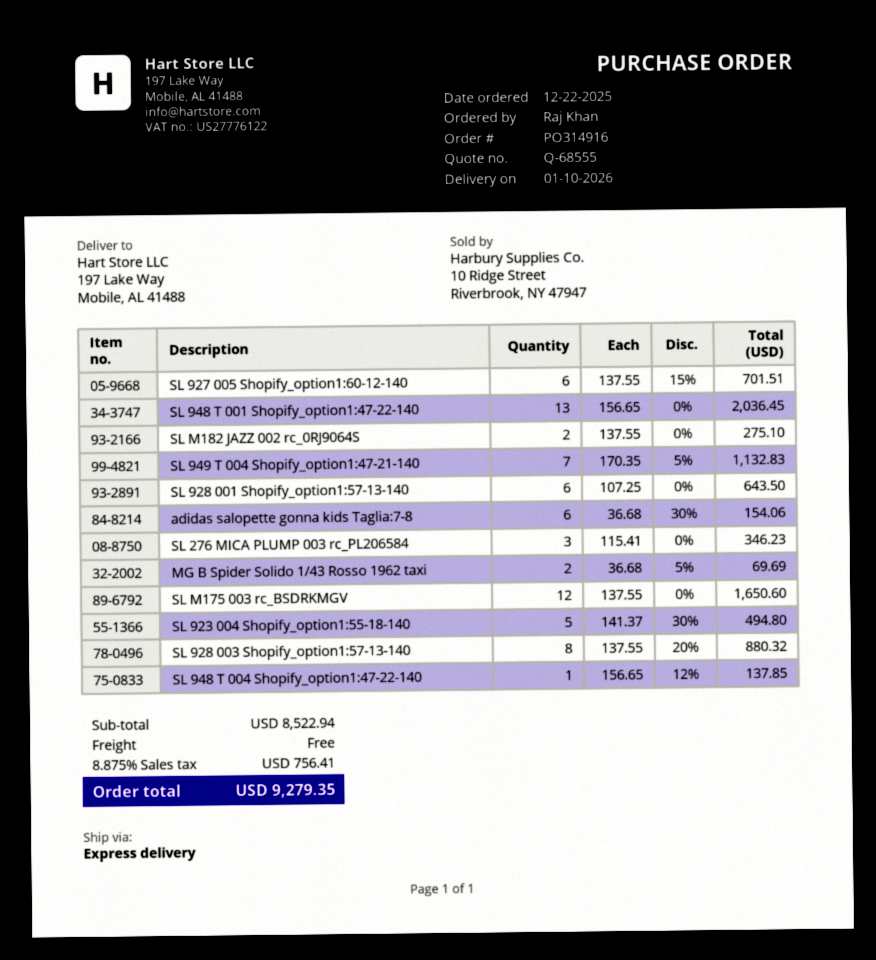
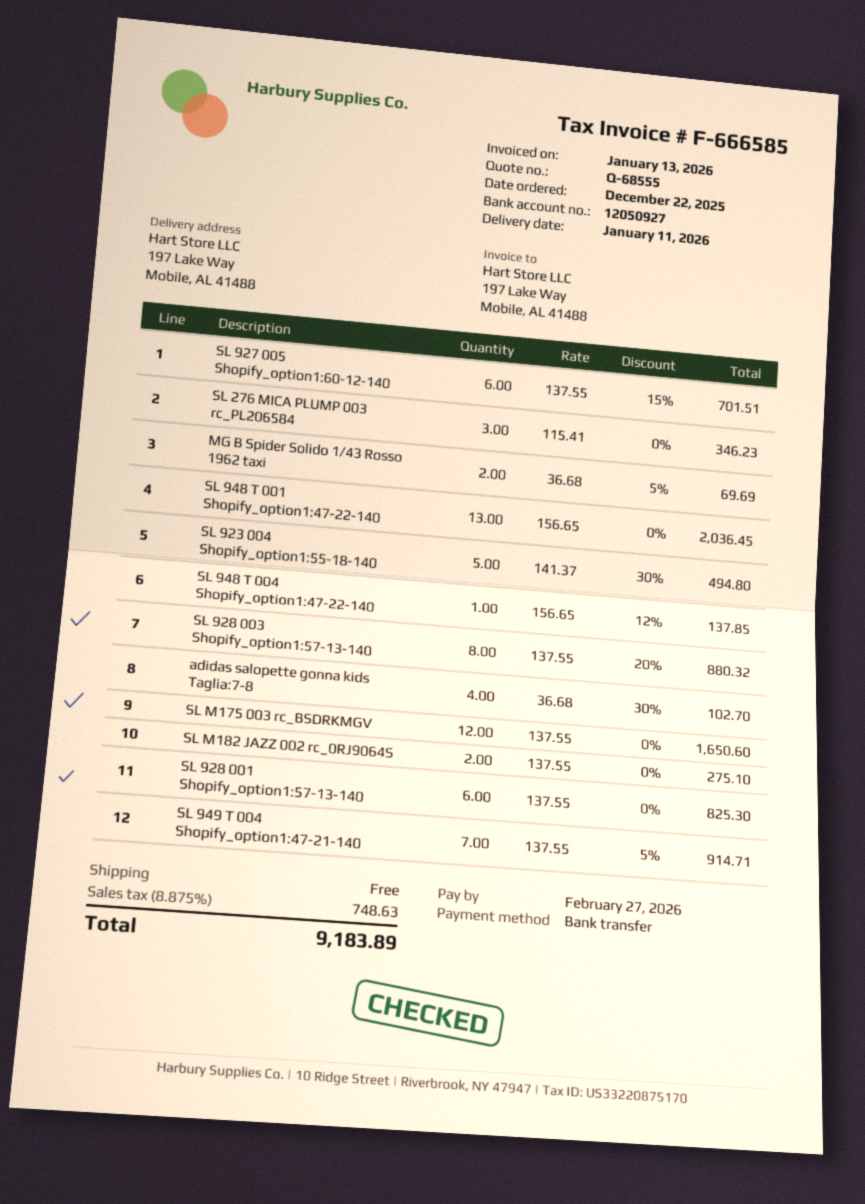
delivery date: 2026-01-10 -> 2026-01-11
SL 949 T 004 Shopify_option1:47-21-140: 7 x 170.35 - 5% = 1132.83 -> 7 x 137.55 - 5% = 914.71
SL 928 001 Shopify_option1:57-13-140: 6 x 107.25 = 643.50 -> 6 x 137.55 = 825.30
adidas salopette gonna kids Taglia:7-8: 6 x 36.68 - 30% = 154.06 -> 4 x 36.68 - 30% = 102.70
tax: 8.875% = 756.41 -> 8.875% = 748.63
total: 9279.35 -> 9183.89

